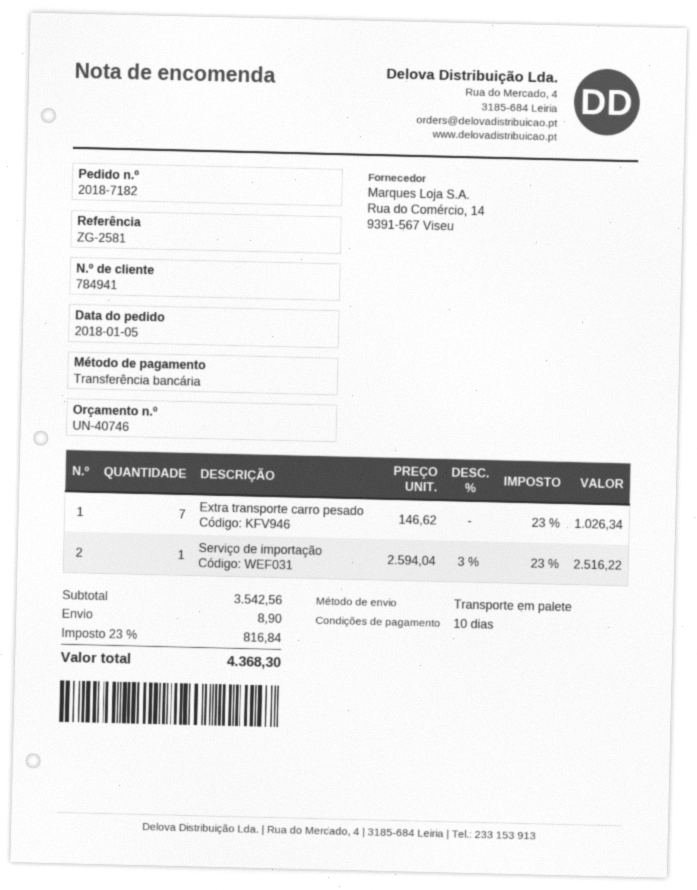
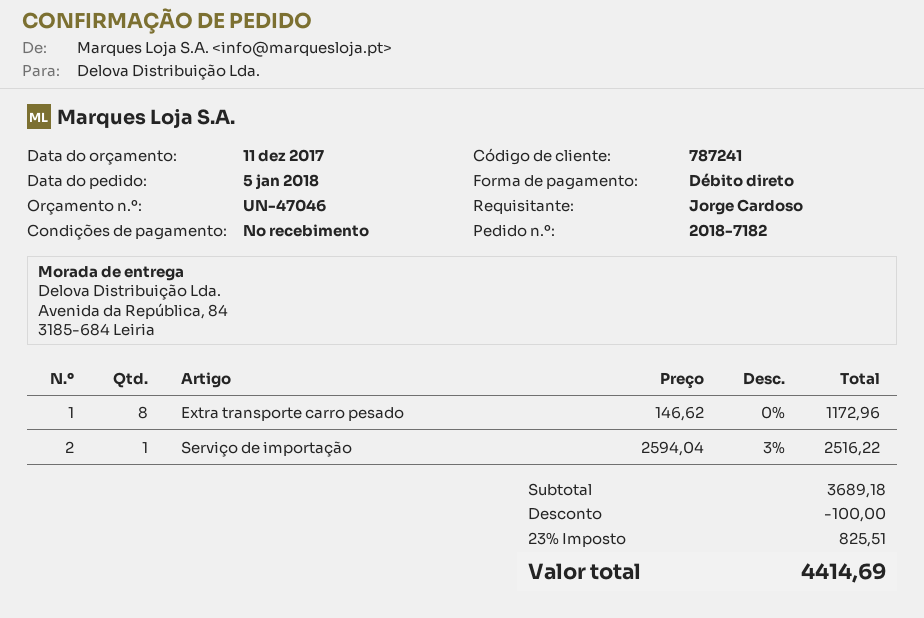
quote number: UN-40746 -> UN-47046
payment terms: 10 days -> on receipt
customer number: 784941 -> 787241
payment method: bank transfer -> direct debit
Extra transporte carro pesado: 7 x 146.62 = 1026.34 -> 8 x 146.62 = 1172.96
subtotal: 3542.56 -> 3689.18
discount: none -> 100.00
shipping: 8.90 -> none
tax: 23% = 816.84 -> 23% = 825.51
total: 4368.30 -> 4414.69

